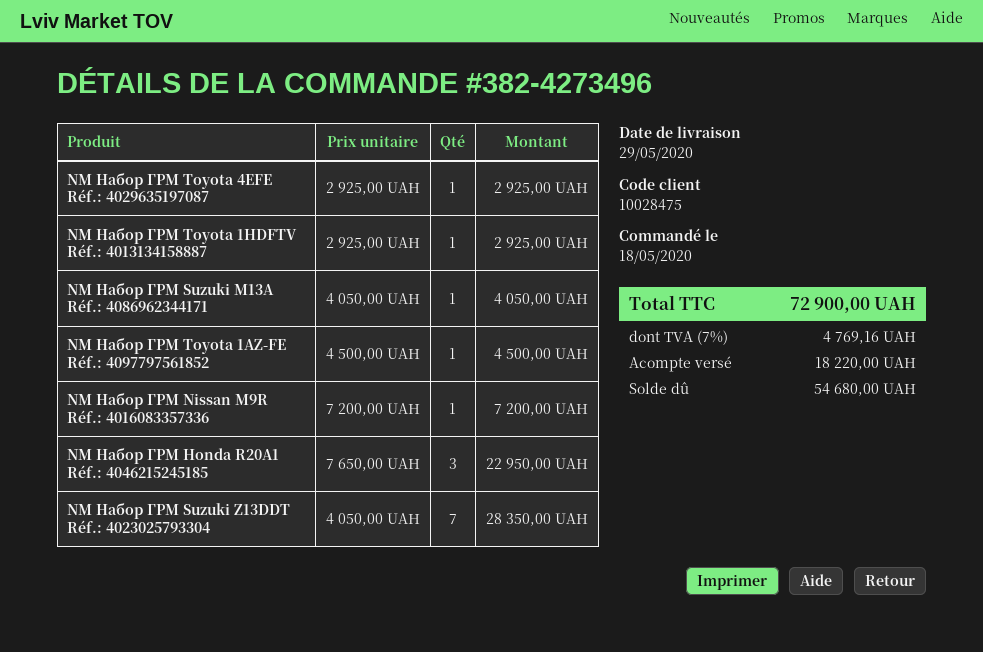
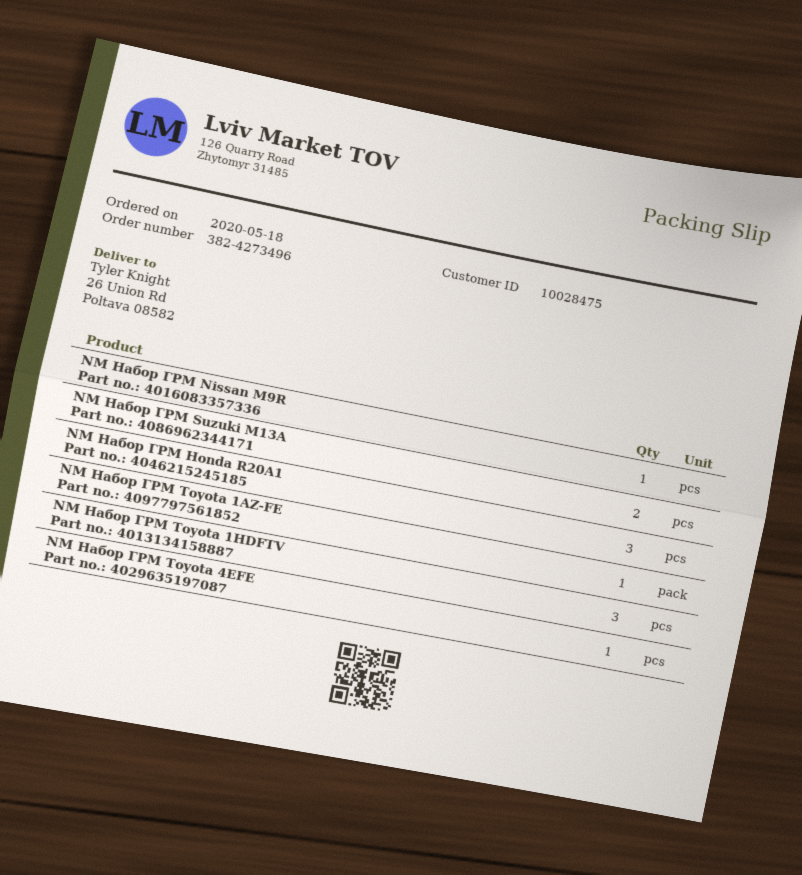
NM Набор ГРМ Toyota 1HDFTV: 1 -> 3
NM Набор ГРМ Suzuki M13A: 1 -> 2
NM Набор ГРМ Suzuki Z13DDT: 7 -> none

